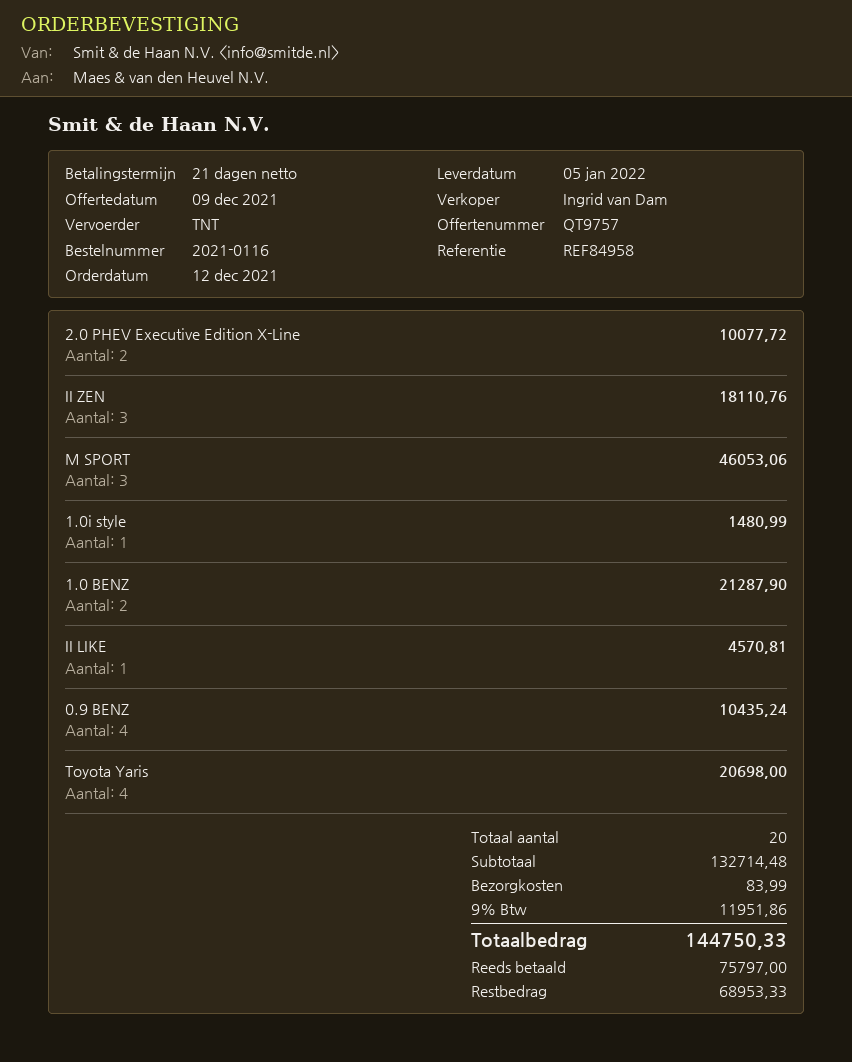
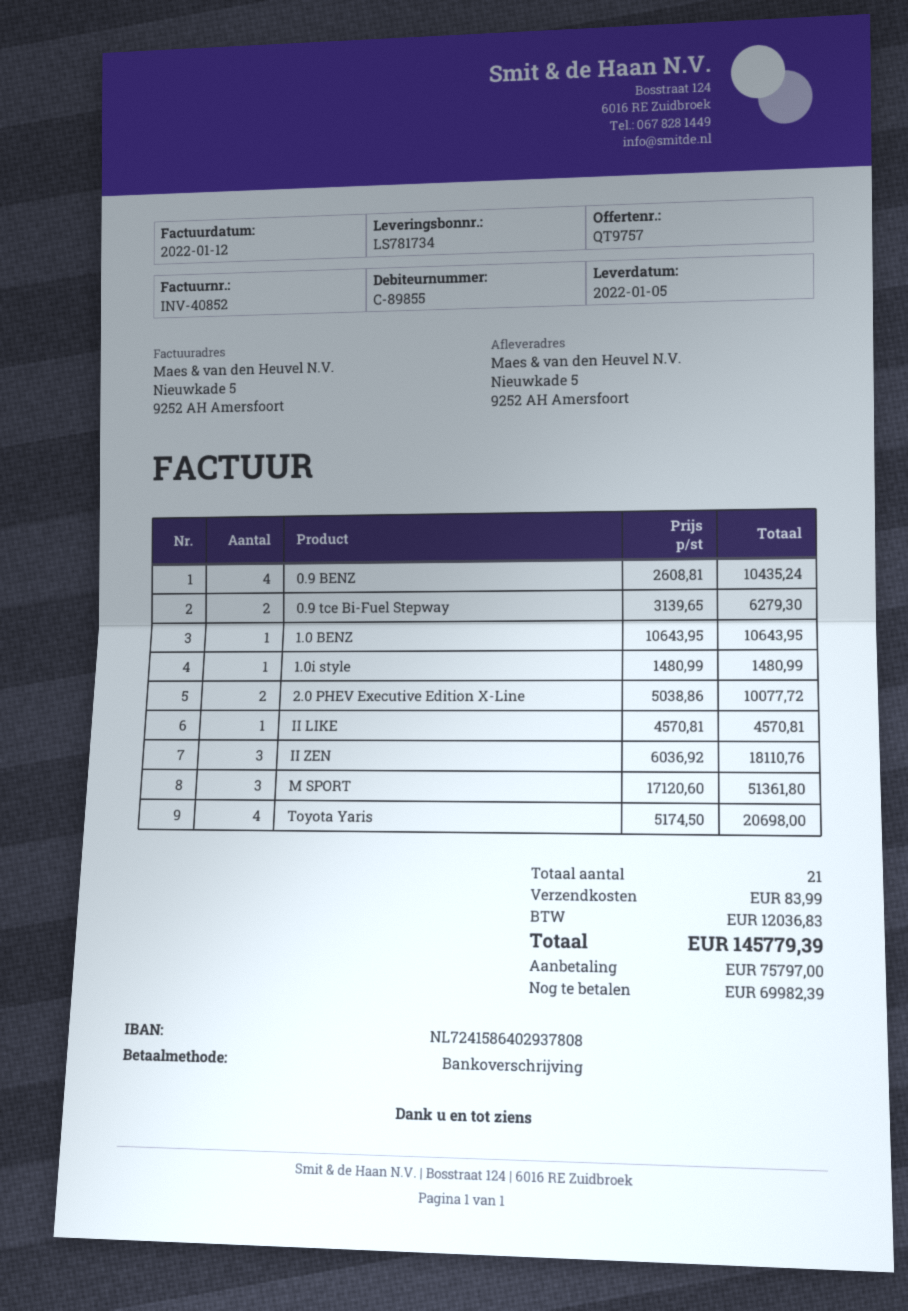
M SPORT: 3 for 46053.06 -> 3 for 51361.80
1.0 BENZ: 2 for 21287.90 -> 1 for 10643.95
0.9 tce Bi-Fuel Stepway: none -> 2 for 6279.30
total quantity: 20 -> 21
tax: 11951.86 -> 12036.83
total: 144750.33 -> 145779.39
balance: 68953.33 -> 69982.39

